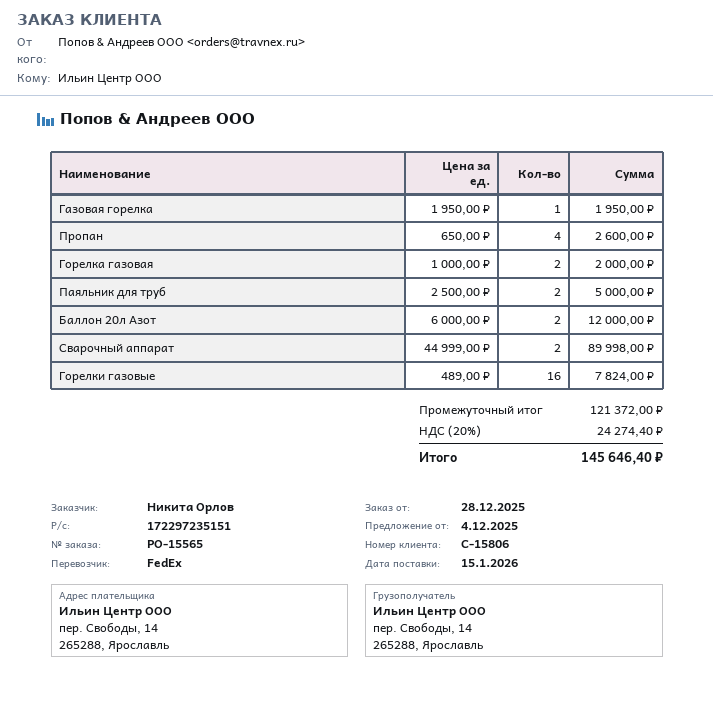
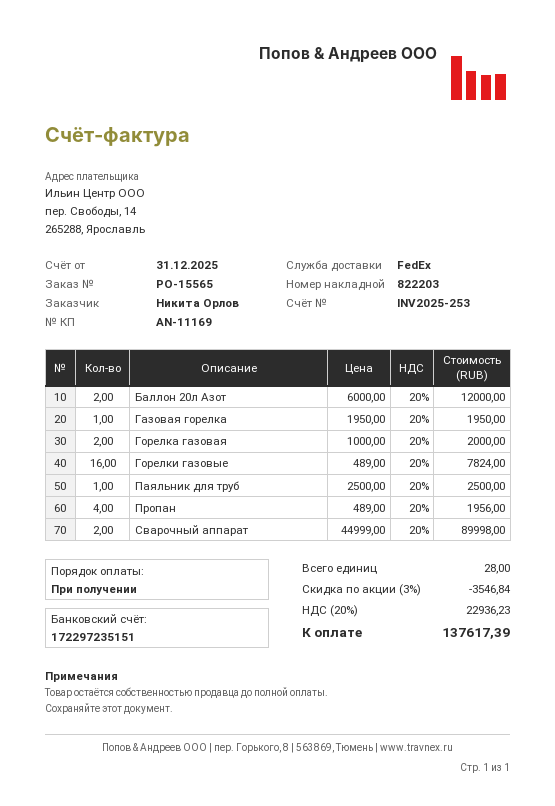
Пропан: 4 x 650.00 = 2600.00 -> 4 x 489.00 = 1956.00
Паяльник для труб: 2 x 2500.00 = 5000.00 -> 1 x 2500.00 = 2500.00
discount: none -> 3% = 3546.84
tax: 20% = 24274.40 -> 20% = 22936.23
total: 145646.40 -> 137617.39

